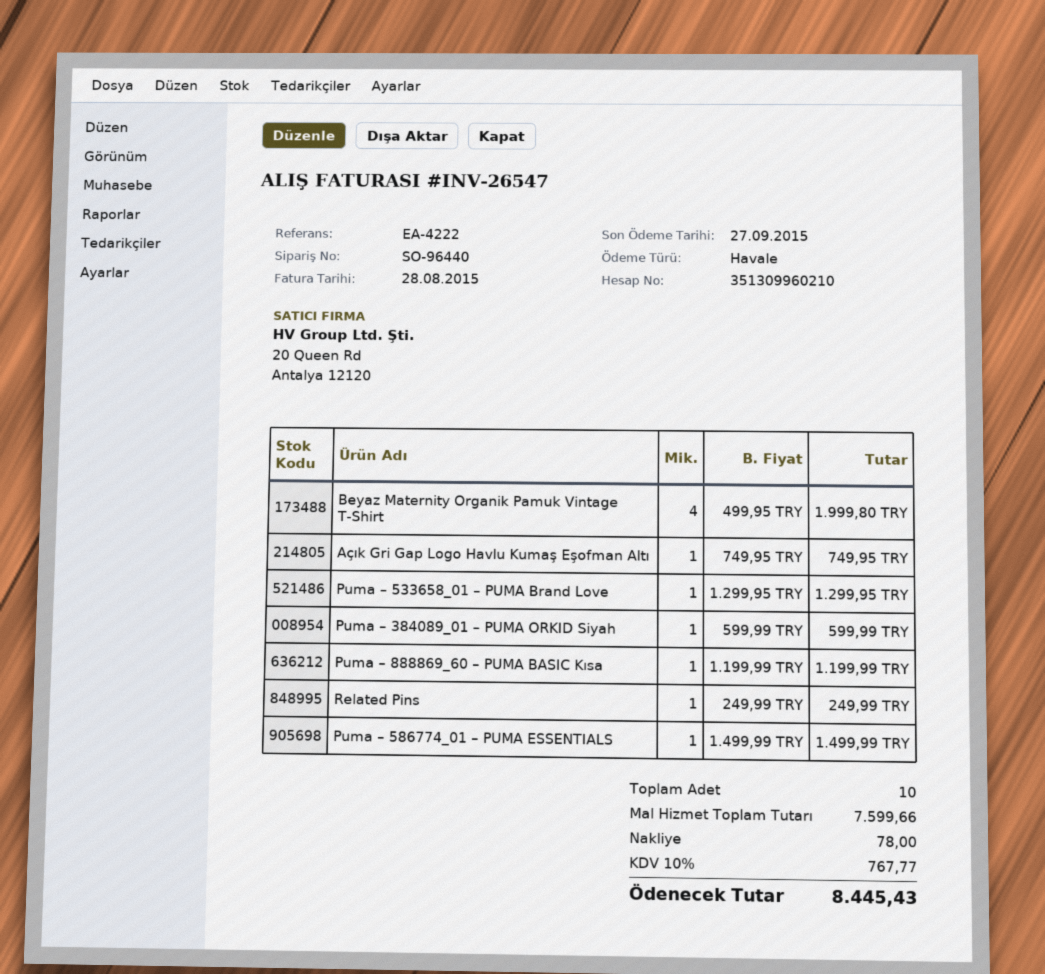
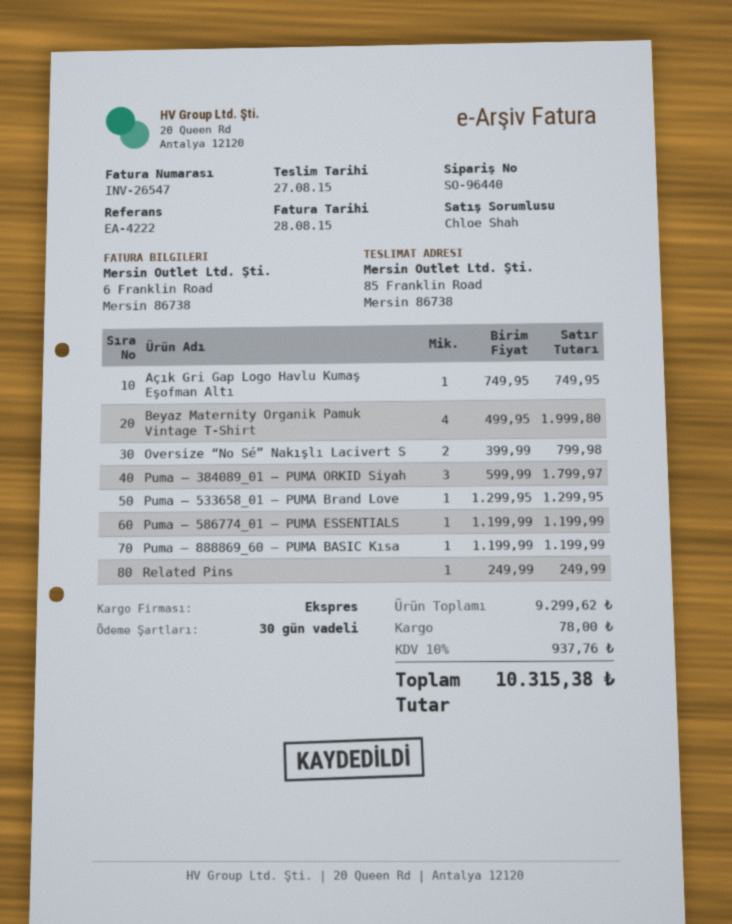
Puma – 384089_01 – PUMA ORKID Siyah: 1 x 599.99 = 599.99 -> 3 x 599.99 = 1799.97
Puma – 586774_01 – PUMA ESSENTIALS: 1 x 1499.99 = 1499.99 -> 1 x 1199.99 = 1199.99
Oversize “No Sé” Nakışlı Lacivert S: none -> 2 x 399.99 = 799.98
subtotal: 7599.66 -> 9299.62
tax: 10% = 767.77 -> 10% = 937.76
total: 8445.43 -> 10315.38

